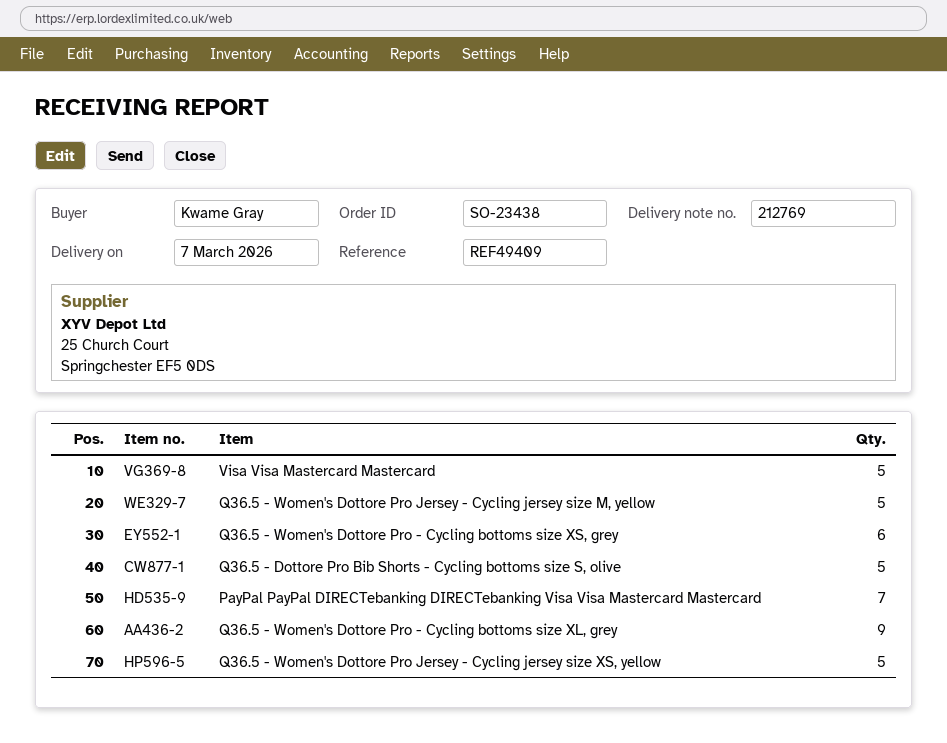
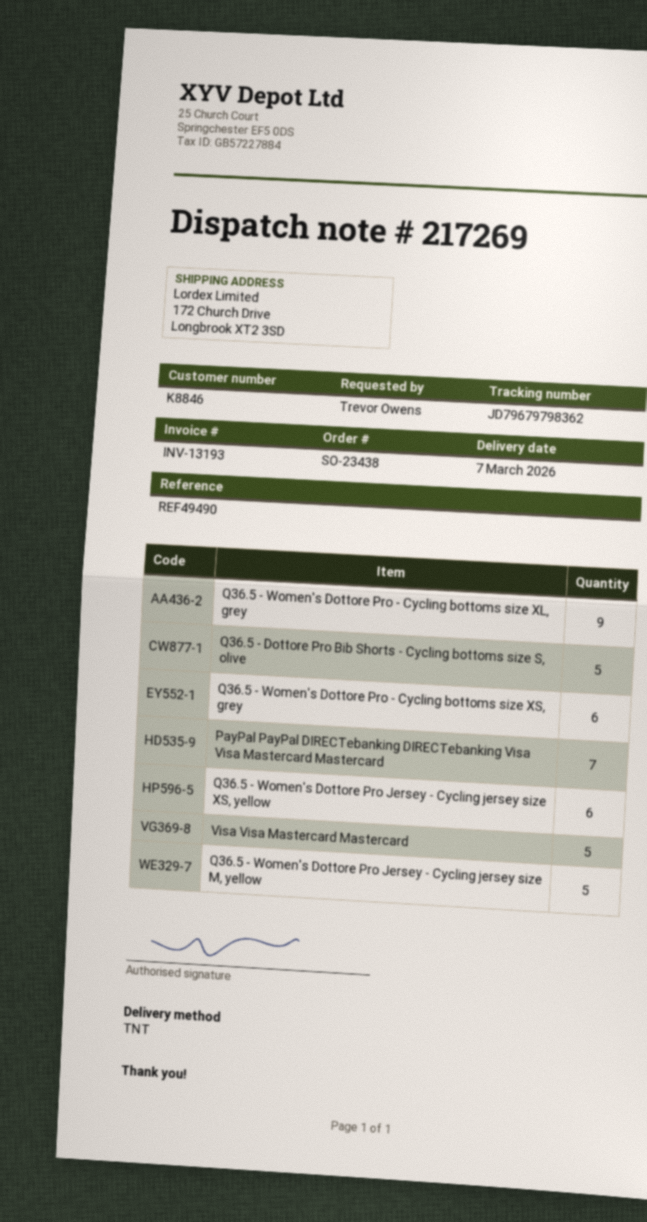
delivery note number: 212769 -> 217269
reference: REF49409 -> REF49490
ordered by: Kwame Gray -> Trevor Owens
Q36.5 - Women's Dottore Pro Jersey - Cycling jersey size XS, yellow: 5 -> 6

